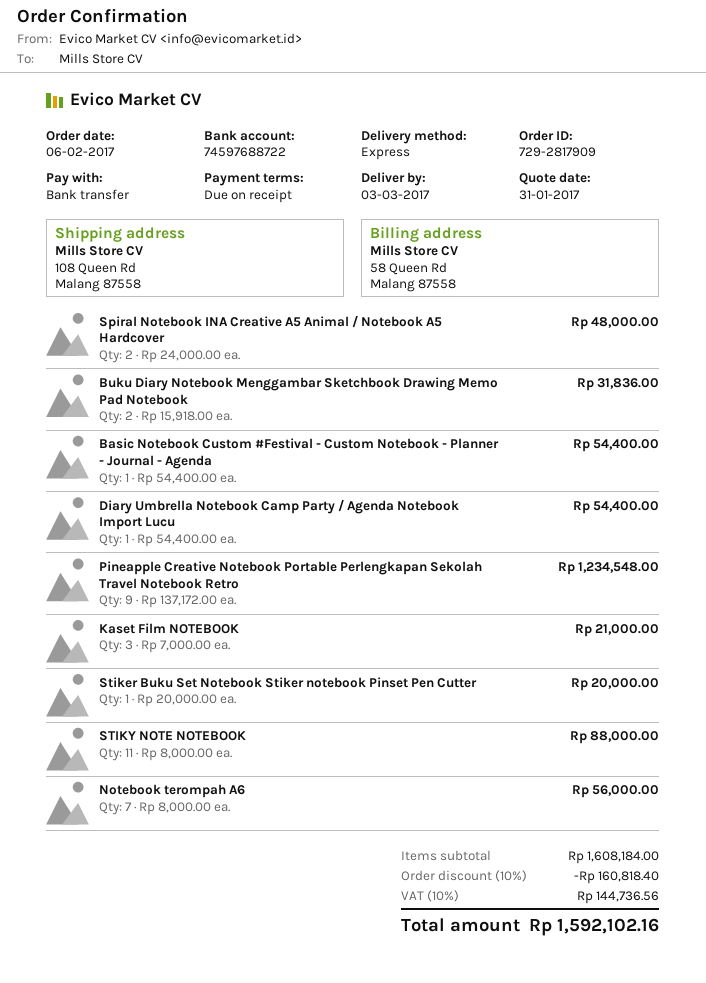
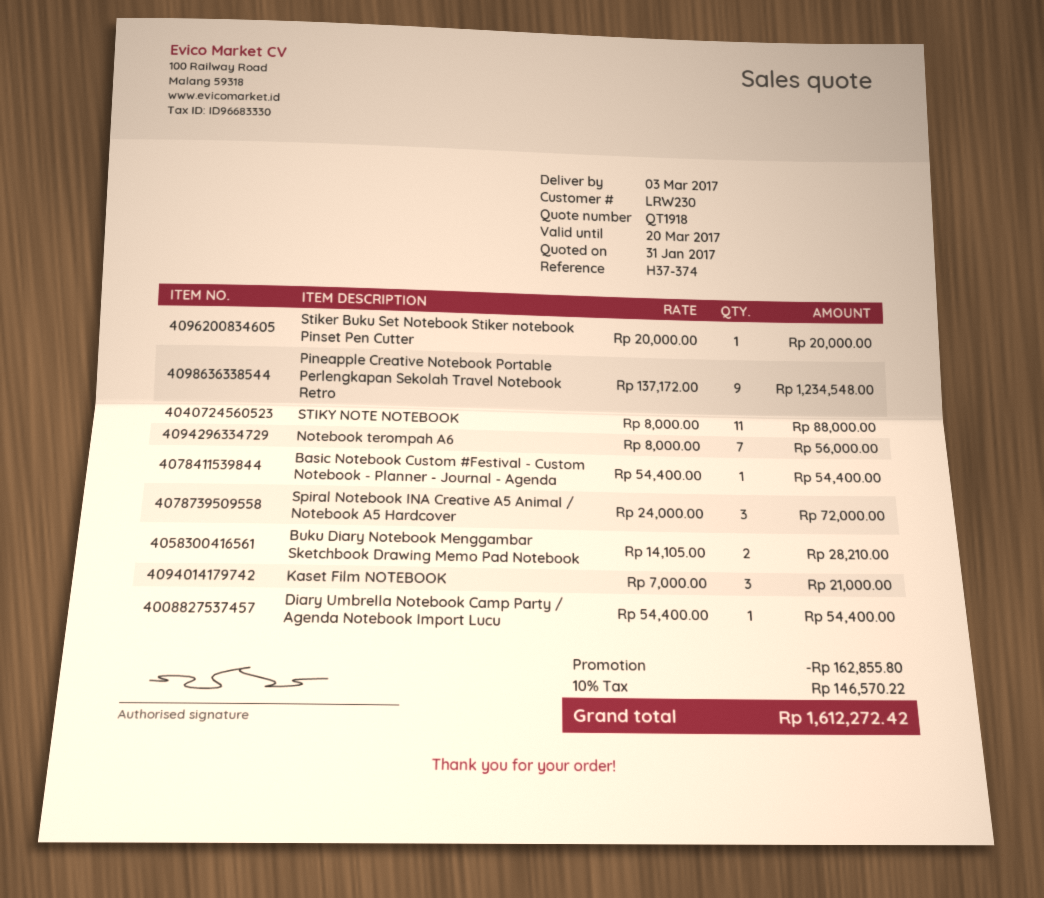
Spiral Notebook INA Creative A5 Animal / Notebook A5 Hardcover: 2 x 24000.00 = 48000.00 -> 3 x 24000.00 = 72000.00
Buku Diary Notebook Menggambar Sketchbook Drawing Memo Pad Notebook: 2 x 15918.00 = 31836.00 -> 2 x 14105.00 = 28210.00
discount: 160818.40 -> 162855.80
tax: 10% = 144736.56 -> 10% = 146570.22
total: 1592102.16 -> 1612272.42

